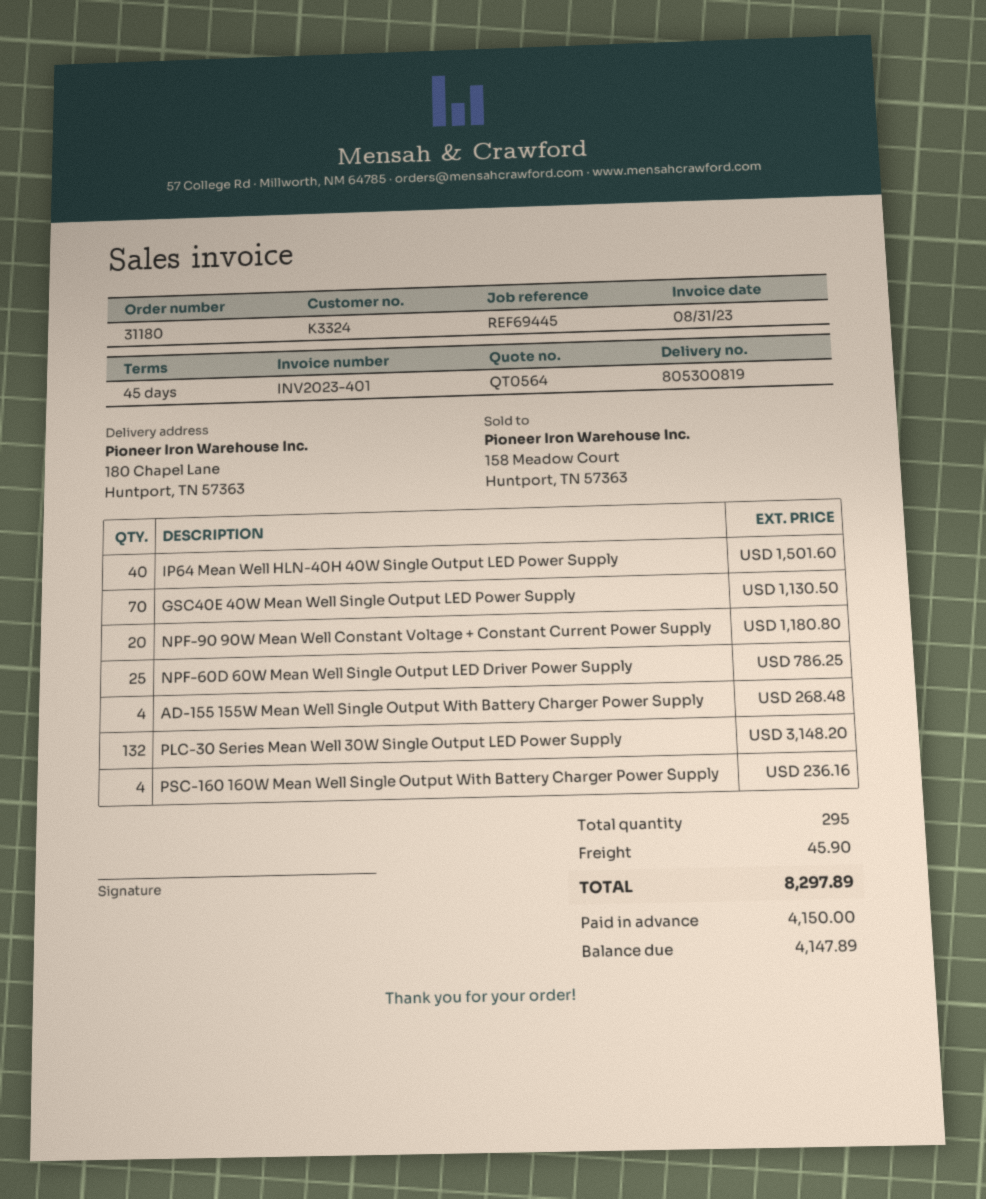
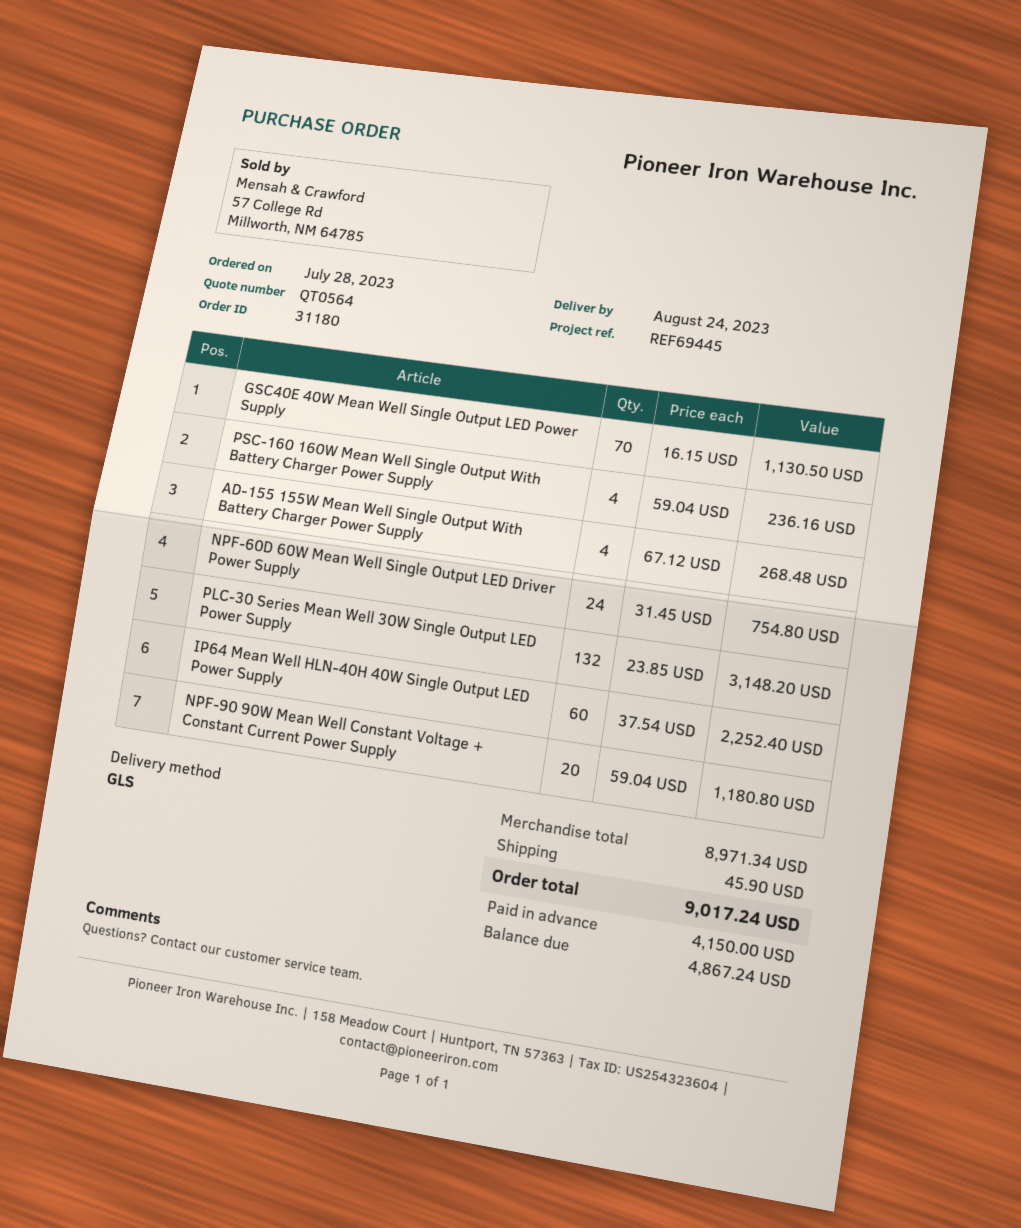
IP64 Mean Well HLN-40H 40W Single Output LED Power Supply: 40 for 1501.60 -> 60 for 2252.40
NPF-60D 60W Mean Well Single Output LED Driver Power Supply: 25 for 786.25 -> 24 for 754.80
total: 8297.89 -> 9017.24
balance: 4147.89 -> 4867.24

